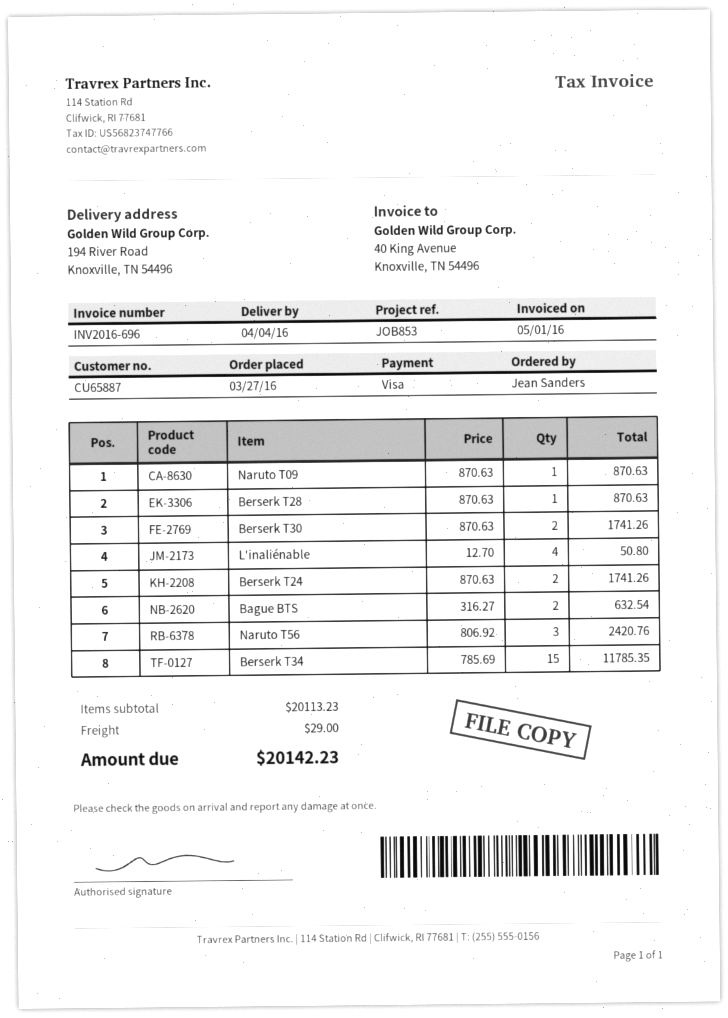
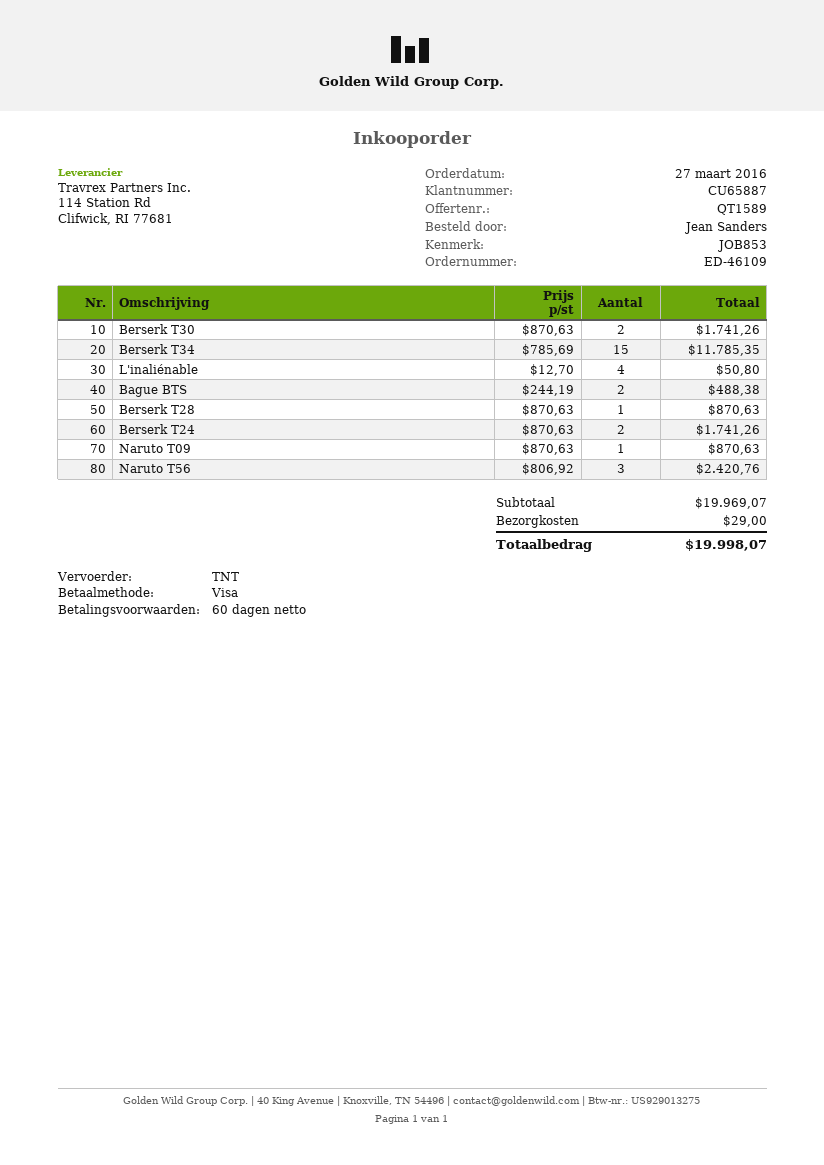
Bague BTS: 2 x 316.27 = 632.54 -> 2 x 244.19 = 488.38
subtotal: 20113.23 -> 19969.07
total: 20142.23 -> 19998.07

